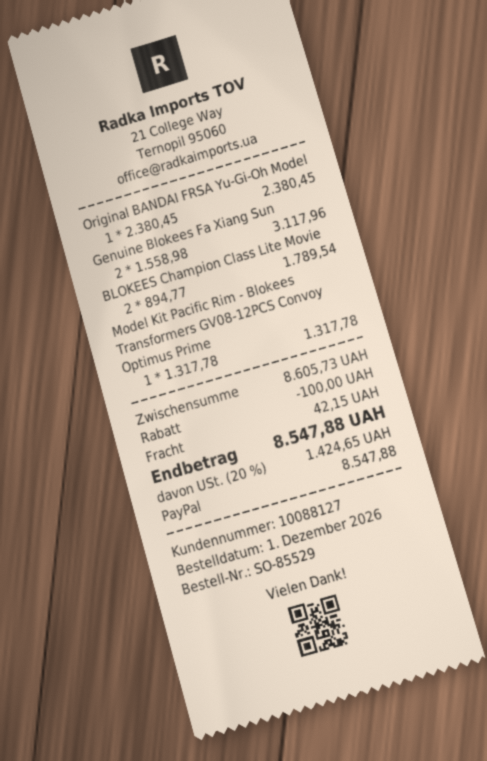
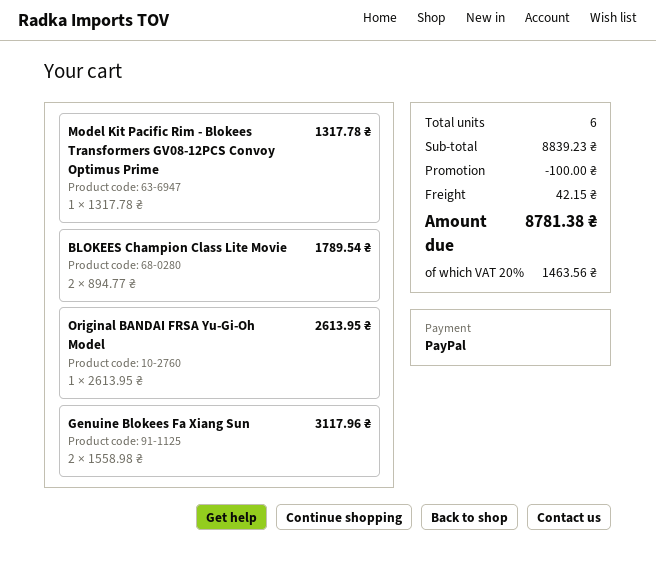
Original BANDAI FRSA Yu-Gi-Oh Model: 1 x 2380.45 = 2380.45 -> 1 x 2613.95 = 2613.95
subtotal: 8605.73 -> 8839.23
tax: 20% = 1424.65 -> 20% = 1463.56
total: 8547.88 -> 8781.38

